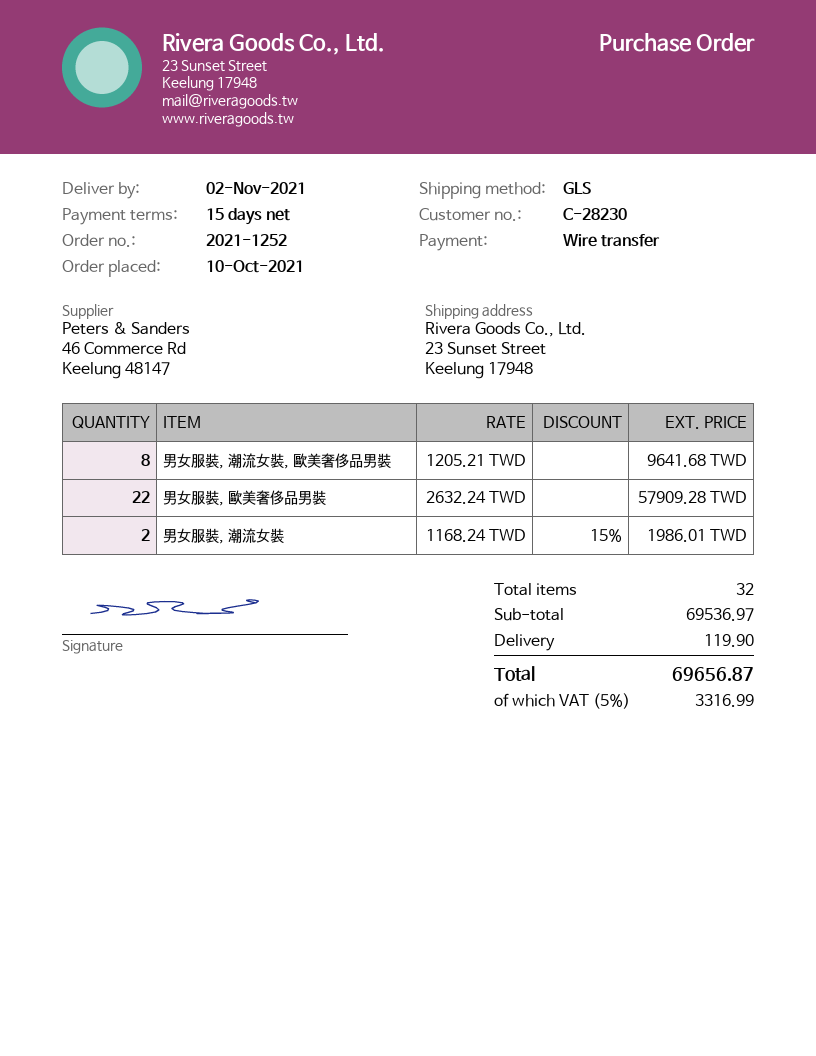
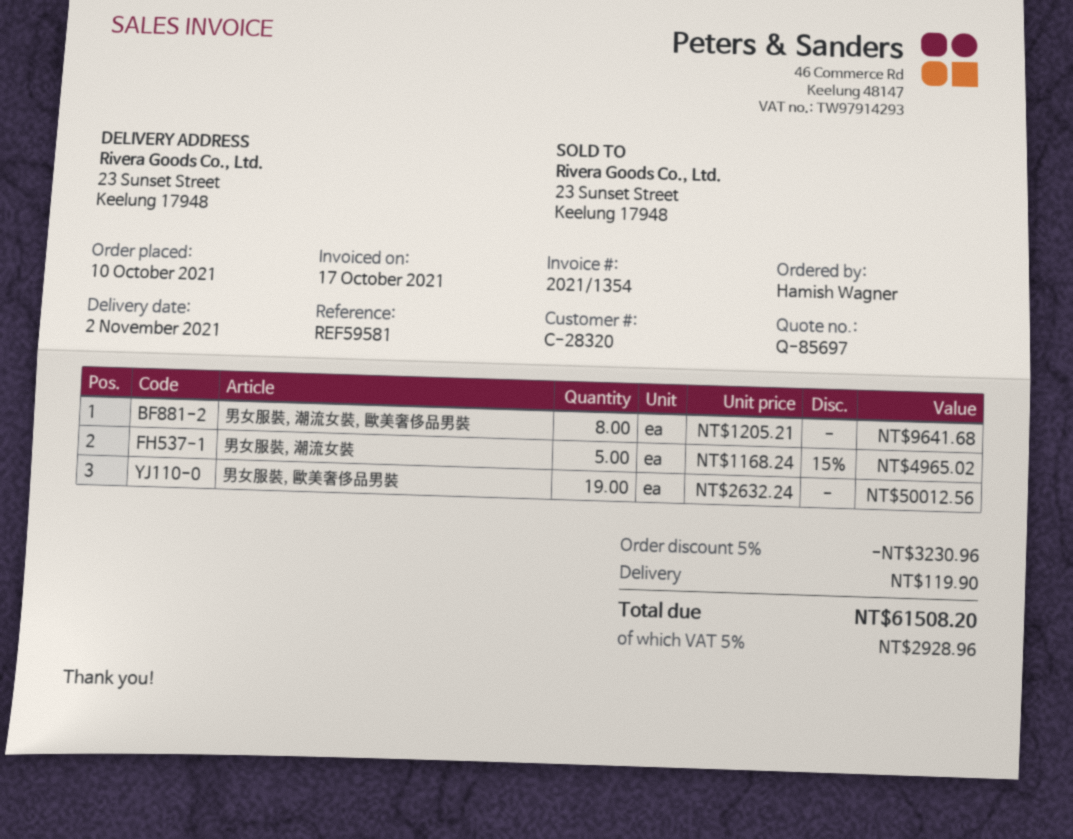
customer number: C-28230 -> C-28320
男女服裝, 歐美奢侈品男裝: 22 x 2632.24 = 57909.28 -> 19 x 2632.24 = 50012.56
男女服裝, 潮流女裝: 2 x 1168.24 - 15% = 1986.01 -> 5 x 1168.24 - 15% = 4965.02
discount: none -> 5% = 3230.96
tax: 5% = 3316.99 -> 5% = 2928.96
total: 69656.87 -> 61508.20

